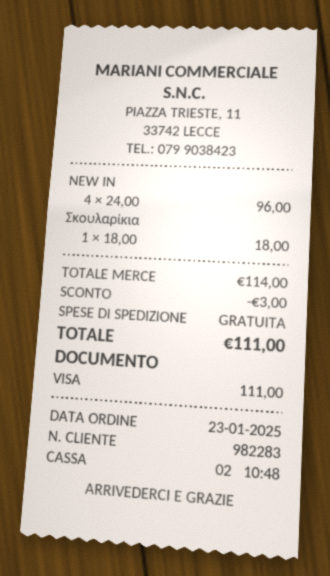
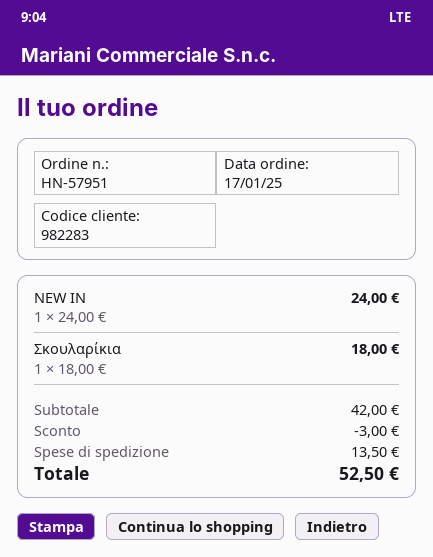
order date: 2025-01-23 -> 2025-01-17
NEW IN: 4 x 24.00 = 96.00 -> 1 x 24.00 = 24.00
subtotal: 114.00 -> 42.00
shipping: 0.00 -> 13.50
total: 111.00 -> 52.50

